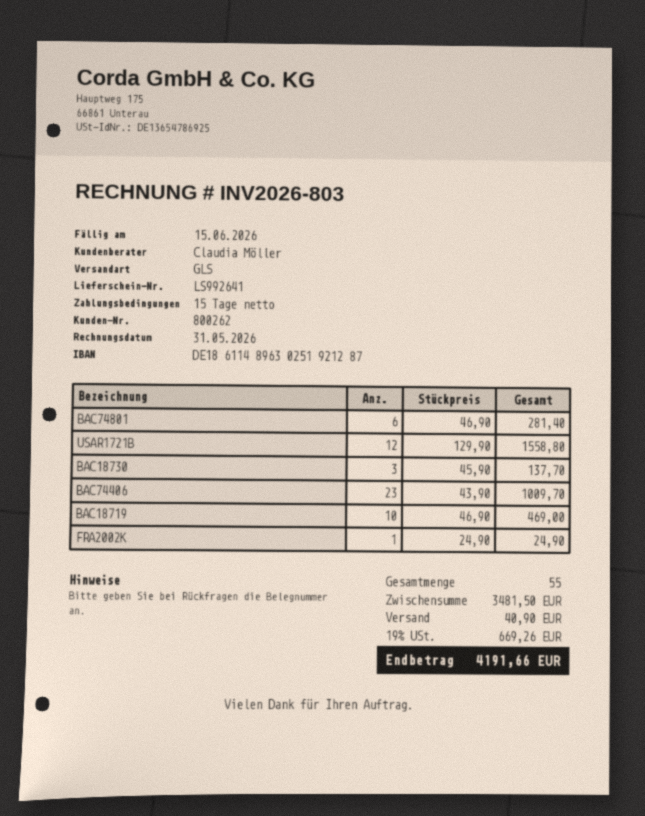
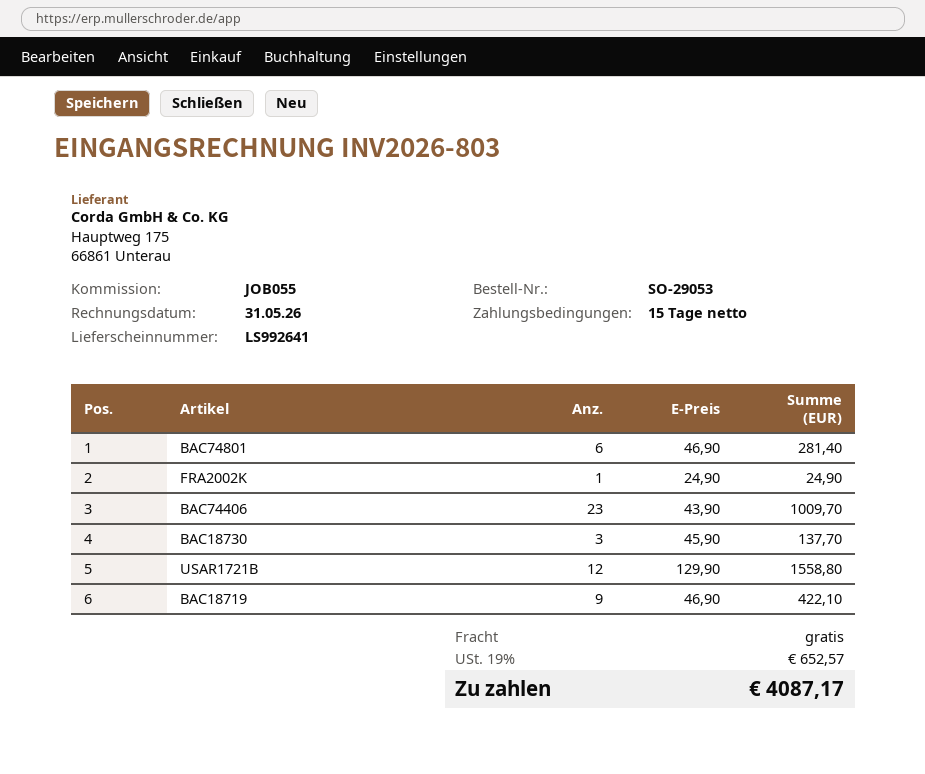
BAC18719: 10 x 46.90 = 469.00 -> 9 x 46.90 = 422.10
shipping: 40.90 -> 0.00
tax: 19% = 669.26 -> 19% = 652.57
total: 4191.66 -> 4087.17

